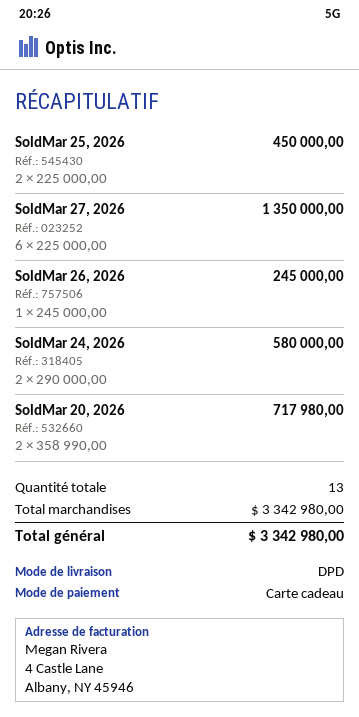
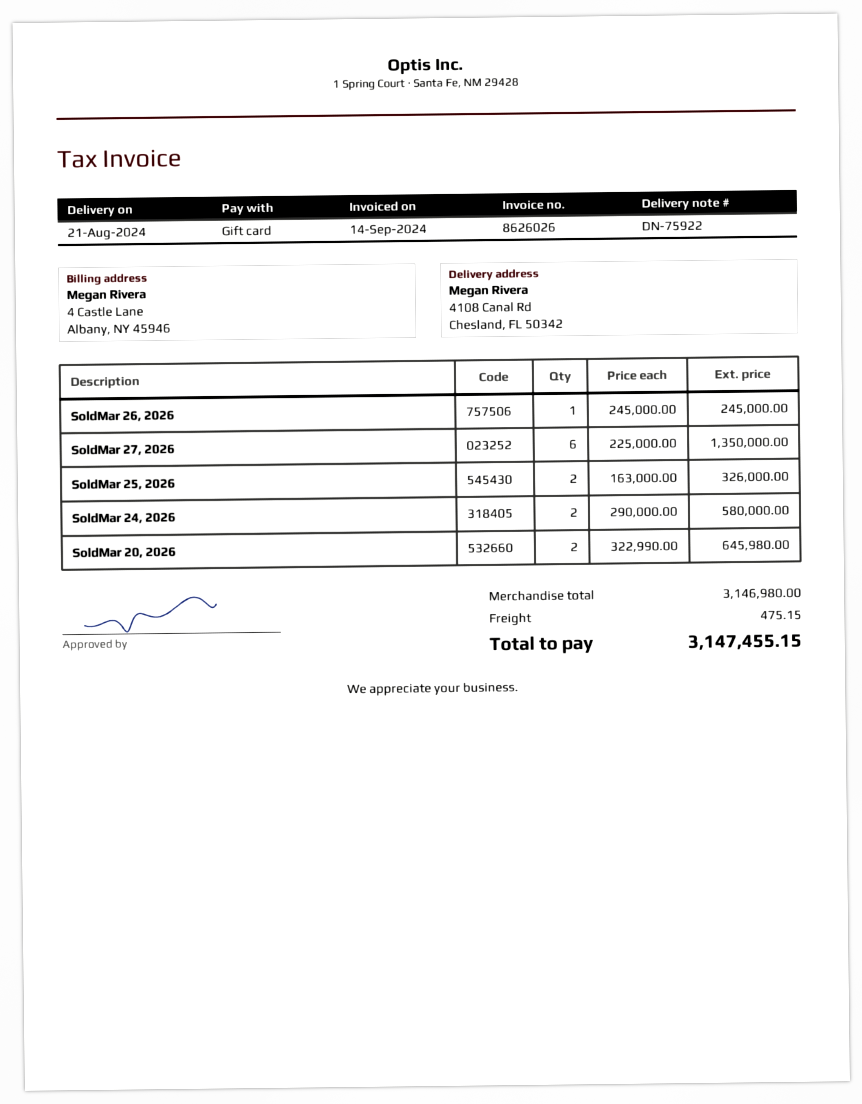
SoldMar 25, 2026: 2 x 225000.00 = 450000.00 -> 2 x 163000.00 = 326000.00
SoldMar 20, 2026: 2 x 358990.00 = 717980.00 -> 2 x 322990.00 = 645980.00
subtotal: 3342980.00 -> 3146980.00
shipping: none -> 475.15
total: 3342980.00 -> 3147455.15

